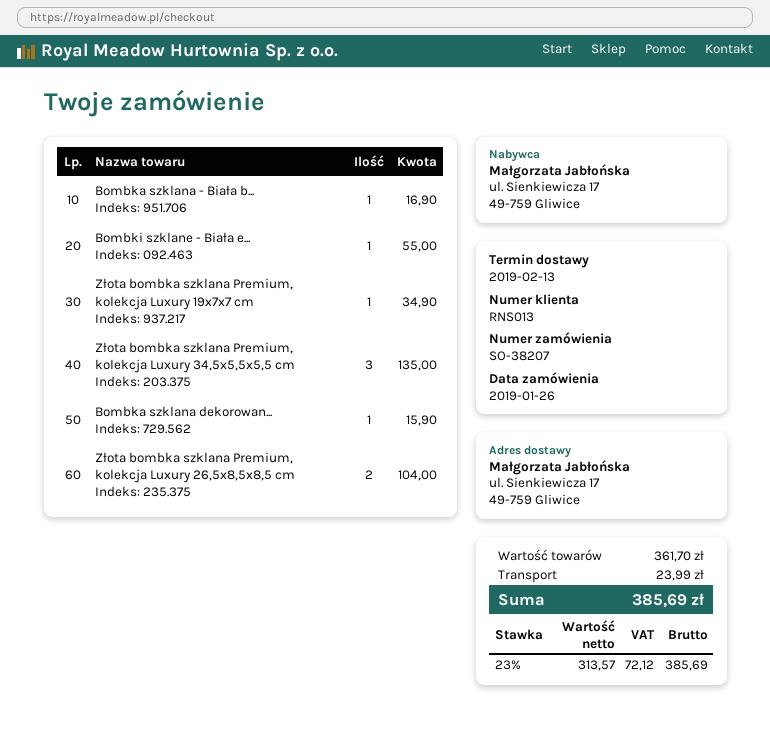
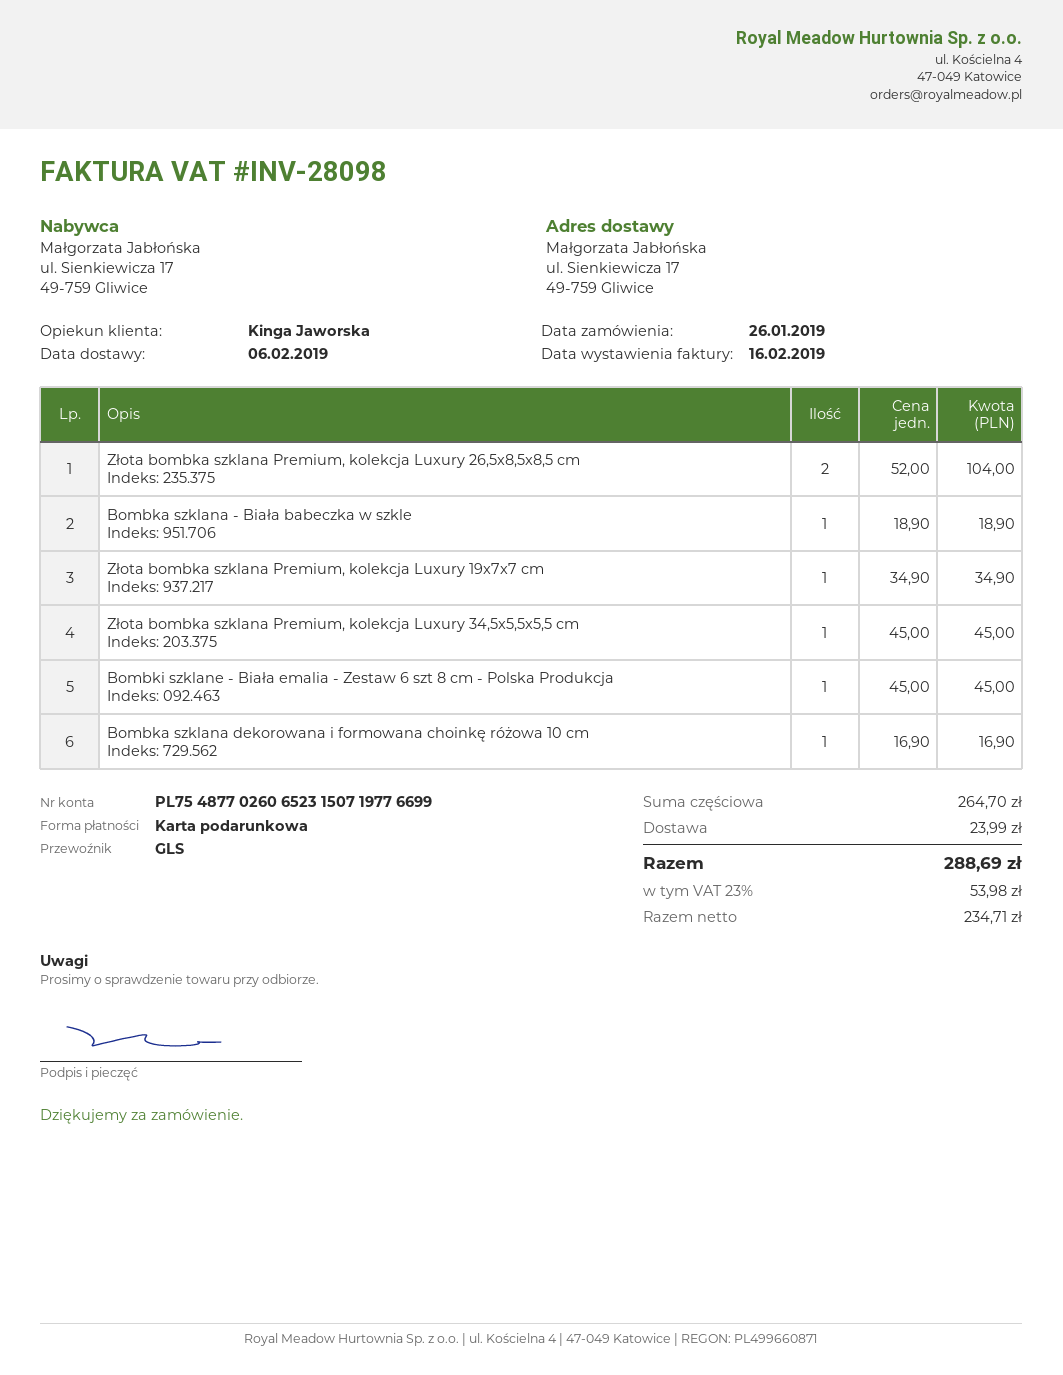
delivery date: 2019-02-13 -> 2019-02-06
Bombka szklana - Biała b...: 1 for 16.90 -> 1 for 18.90
Bombki szklane - Biała e...: 1 for 55.00 -> 1 for 45.00
Złota bombka szklana Premium, kolekcja Luxury 34,5x5,5x5,5 cm: 3 for 135.00 -> 1 for 45.00
Bombka szklana dekorowan...: 1 for 15.90 -> 1 for 16.90
subtotal: 361.70 -> 264.70
net: 313.57 -> 234.71
tax: 23% = 72.12 -> 23% = 53.98
total: 385.69 -> 288.69

